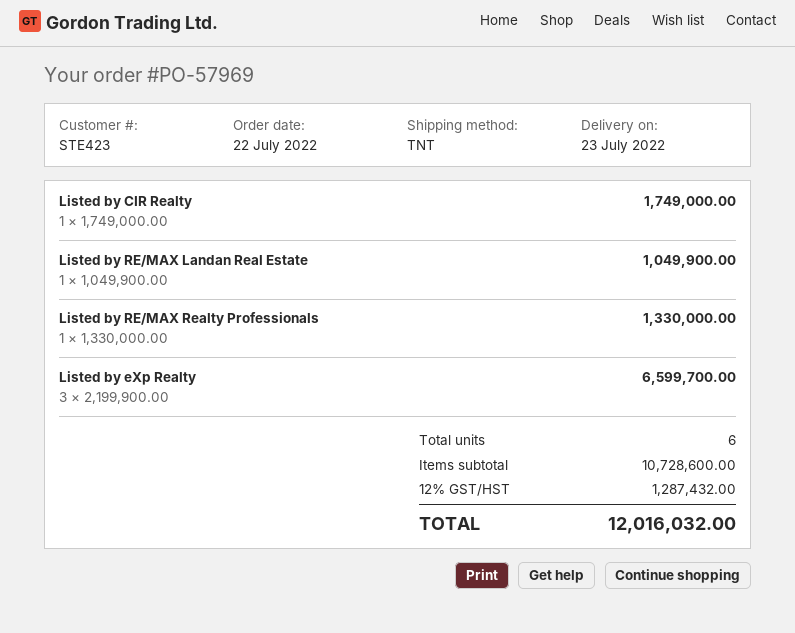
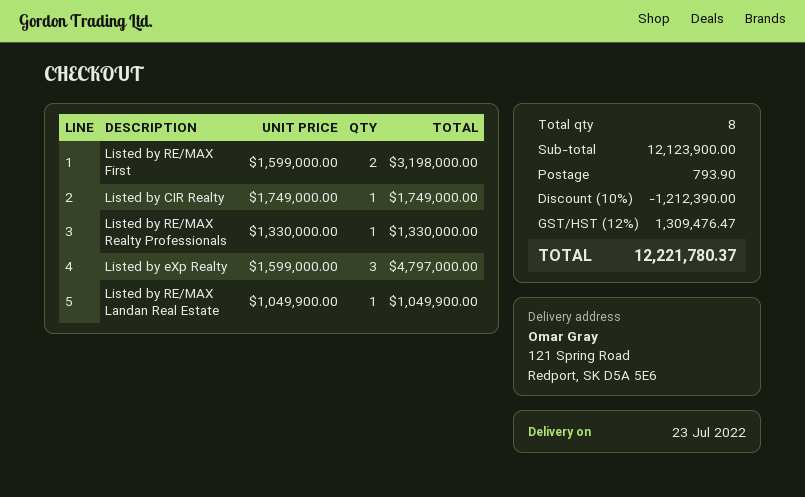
Listed by eXp Realty: 3 x 2199900.00 = 6599700.00 -> 3 x 1599000.00 = 4797000.00
Listed by RE/MAX First: none -> 2 x 1599000.00 = 3198000.00
total quantity: 6 -> 8
subtotal: 10728600.00 -> 12123900.00
discount: none -> 10% = 1212390.00
shipping: none -> 793.90
tax: 12% = 1287432.00 -> 12% = 1309476.47
total: 12016032.00 -> 12221780.37

